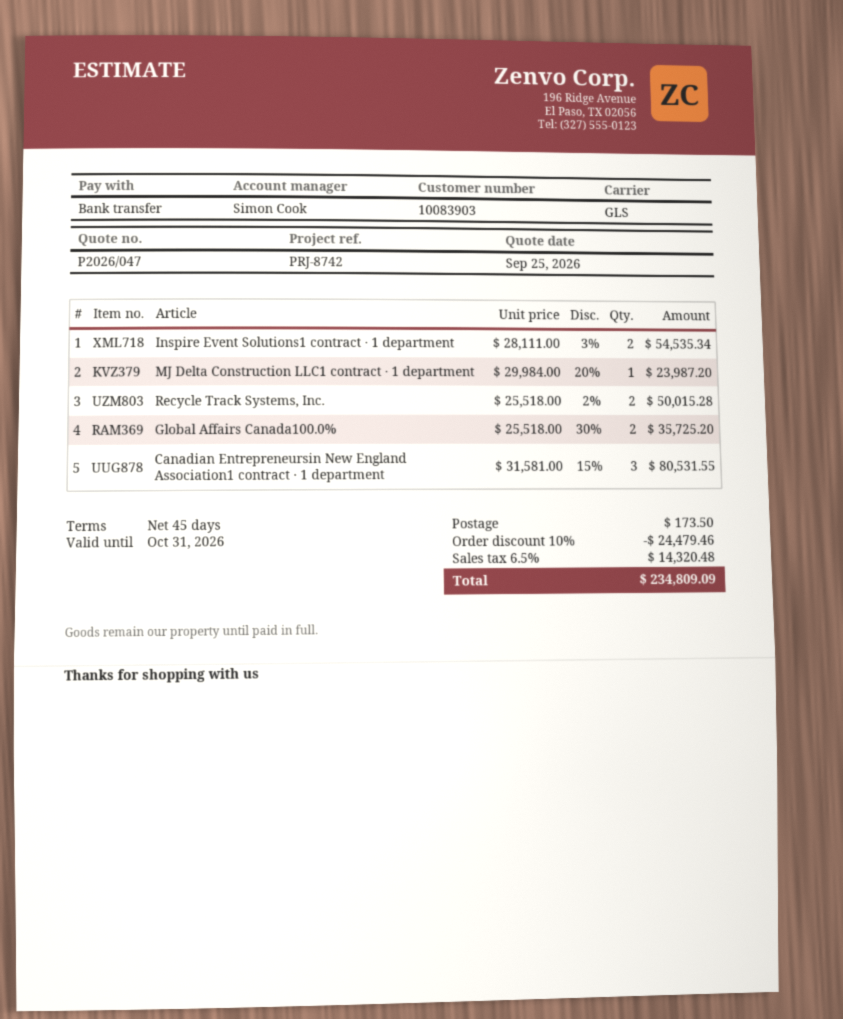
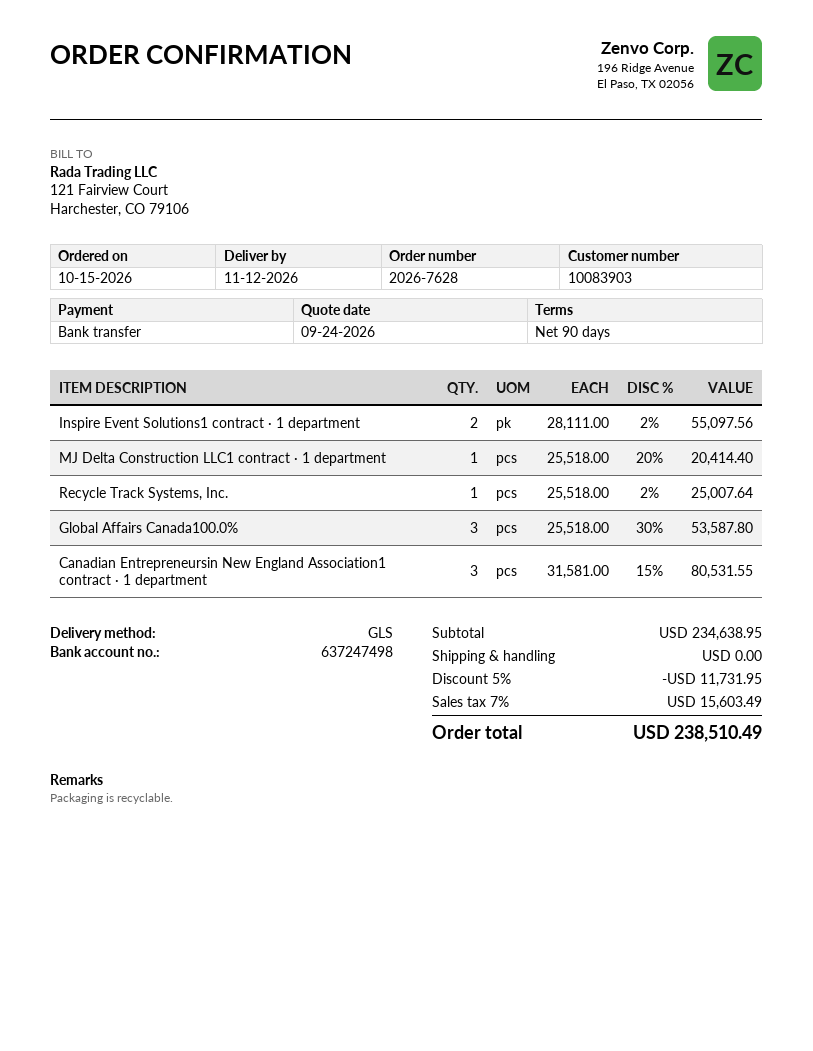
quote date: 2026-09-25 -> 2026-09-24
payment terms: 45 days -> 90 days
Inspire Event Solutions1 contract · 1 department: 2 x 28111.00 - 3% = 54535.34 -> 2 x 28111.00 - 2% = 55097.56
MJ Delta Construction LLC1 contract · 1 department: 1 x 29984.00 - 20% = 23987.20 -> 1 x 25518.00 - 20% = 20414.40
Recycle Track Systems, Inc.: 2 x 25518.00 - 2% = 50015.28 -> 1 x 25518.00 - 2% = 25007.64
Global Affairs Canada100.0%: 2 x 25518.00 - 30% = 35725.20 -> 3 x 25518.00 - 30% = 53587.80
discount: 10% = 24479.46 -> 5% = 11731.95
shipping: 173.50 -> 0.00
tax: 6.5% = 14320.48 -> 7% = 15603.49
total: 234809.09 -> 238510.49

